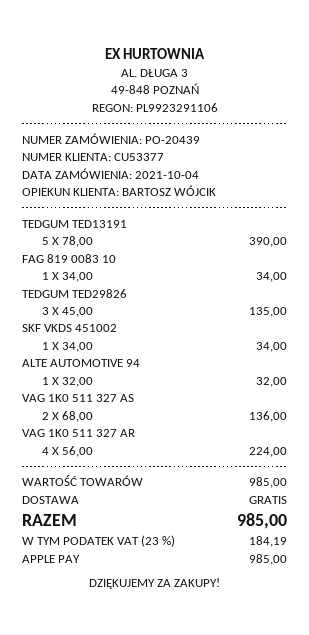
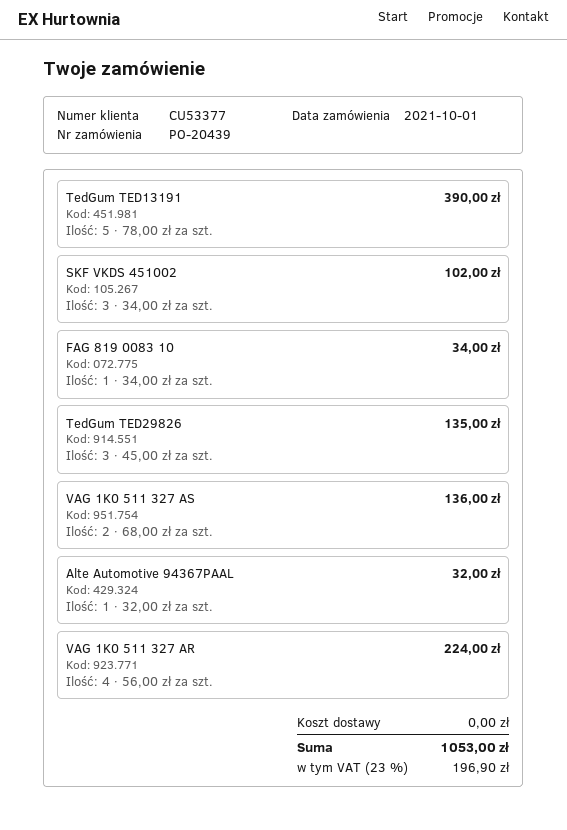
order date: 2021-10-04 -> 2021-10-01
SKF VKDS 451002: 1 x 34.00 = 34.00 -> 3 x 34.00 = 102.00
tax: 23% = 184.19 -> 23% = 196.90
total: 985.00 -> 1053.00

